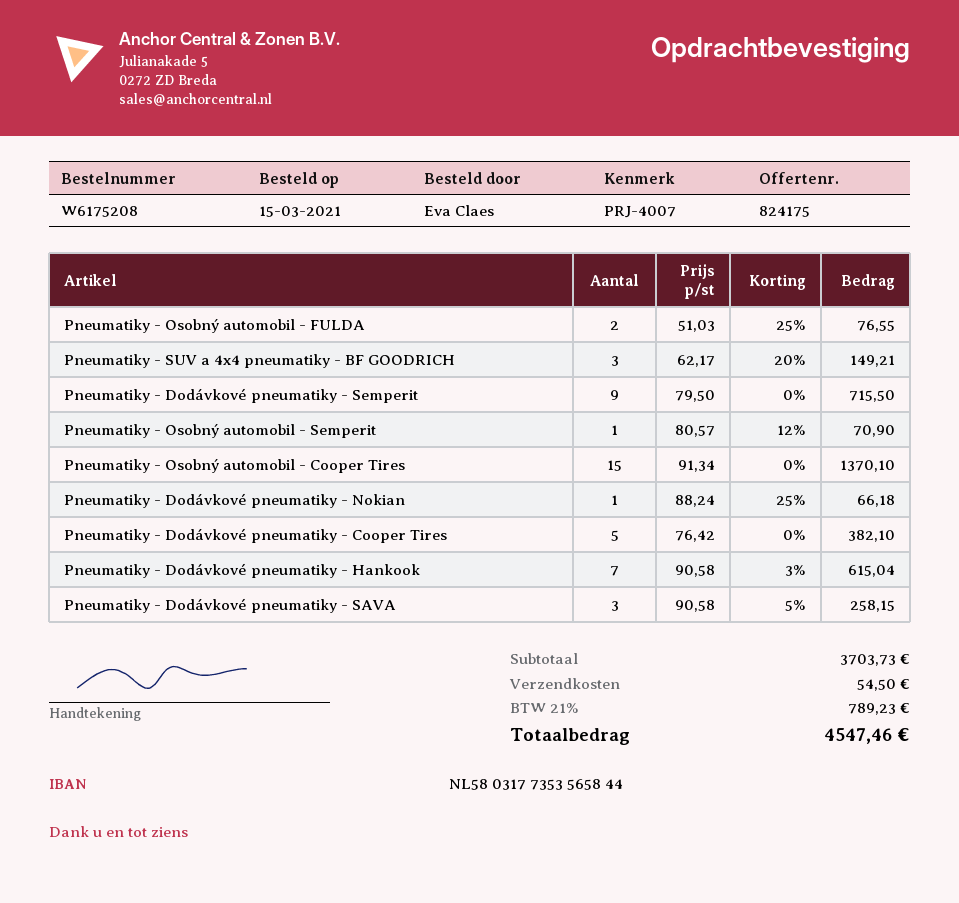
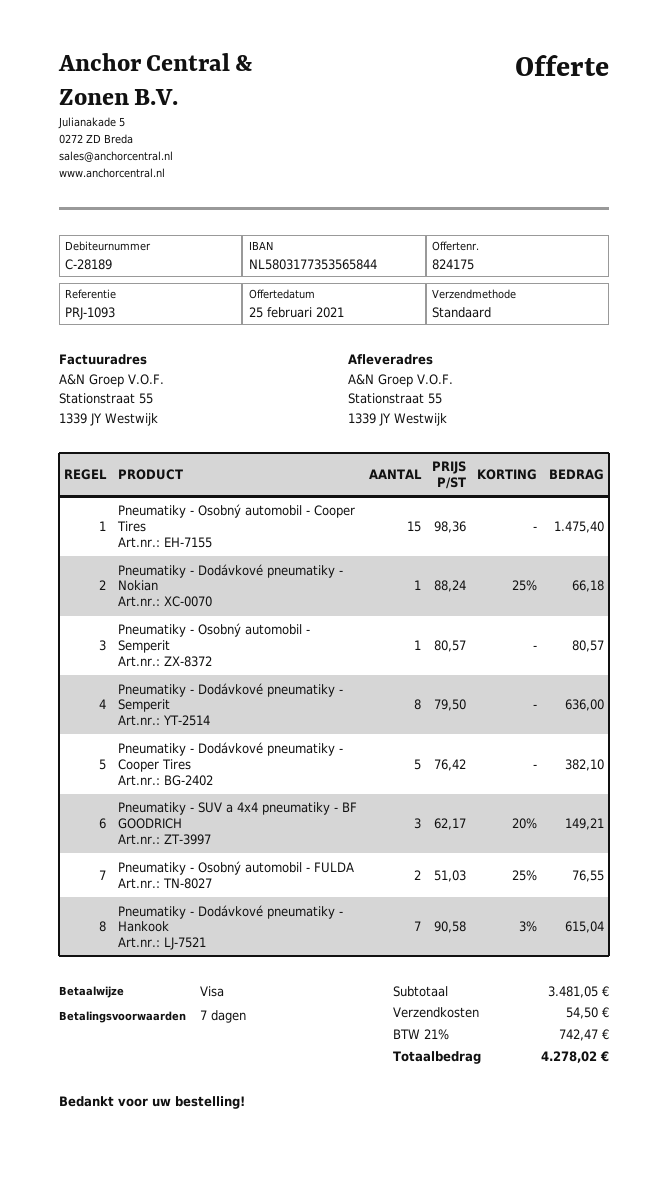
reference: PRJ-4007 -> PRJ-1093
Pneumatiky - Dodávkové pneumatiky - Semperit: 9 x 79.50 = 715.50 -> 8 x 79.50 = 636.00
Pneumatiky - Osobný automobil - Semperit: 1 x 80.57 - 12% = 70.90 -> 1 x 80.57 = 80.57
Pneumatiky - Osobný automobil - Cooper Tires: 15 x 91.34 = 1370.10 -> 15 x 98.36 = 1475.40
Pneumatiky - Dodávkové pneumatiky - SAVA: 3 x 90.58 - 5% = 258.15 -> none
subtotal: 3703.73 -> 3481.05
tax: 21% = 789.23 -> 21% = 742.47
total: 4547.46 -> 4278.02

